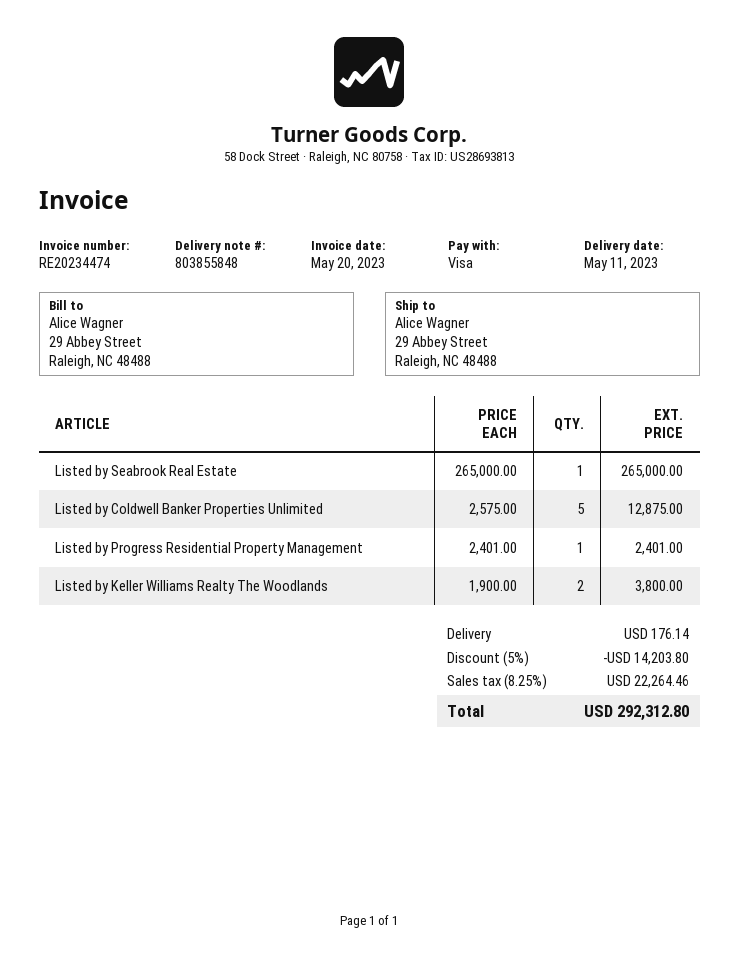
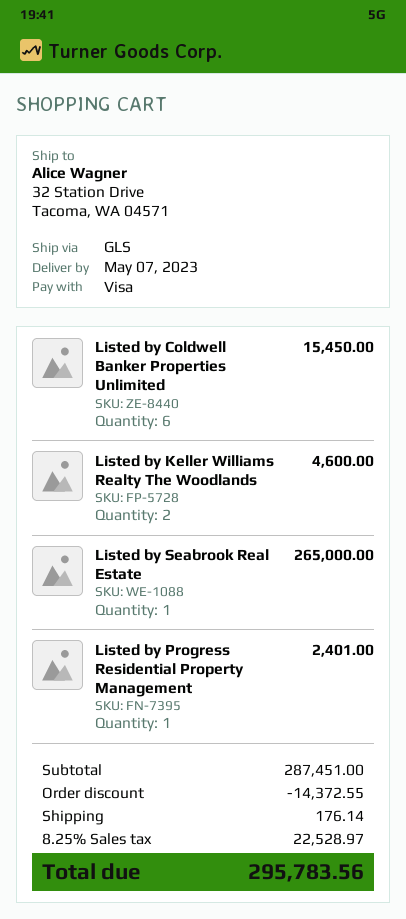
delivery date: 2023-05-11 -> 2023-05-07
ship to: 29 Abbey Street, Raleigh, NC 48488 -> 32 Station Drive, Tacoma, WA 04571
Listed by Coldwell Banker Properties Unlimited: 5 for 12875.00 -> 6 for 15450.00
Listed by Keller Williams Realty The Woodlands: 2 for 3800.00 -> 2 for 4600.00
discount: 14203.80 -> 14372.55
tax: 8.25% = 22264.46 -> 8.25% = 22528.97
total: 292312.80 -> 295783.56

